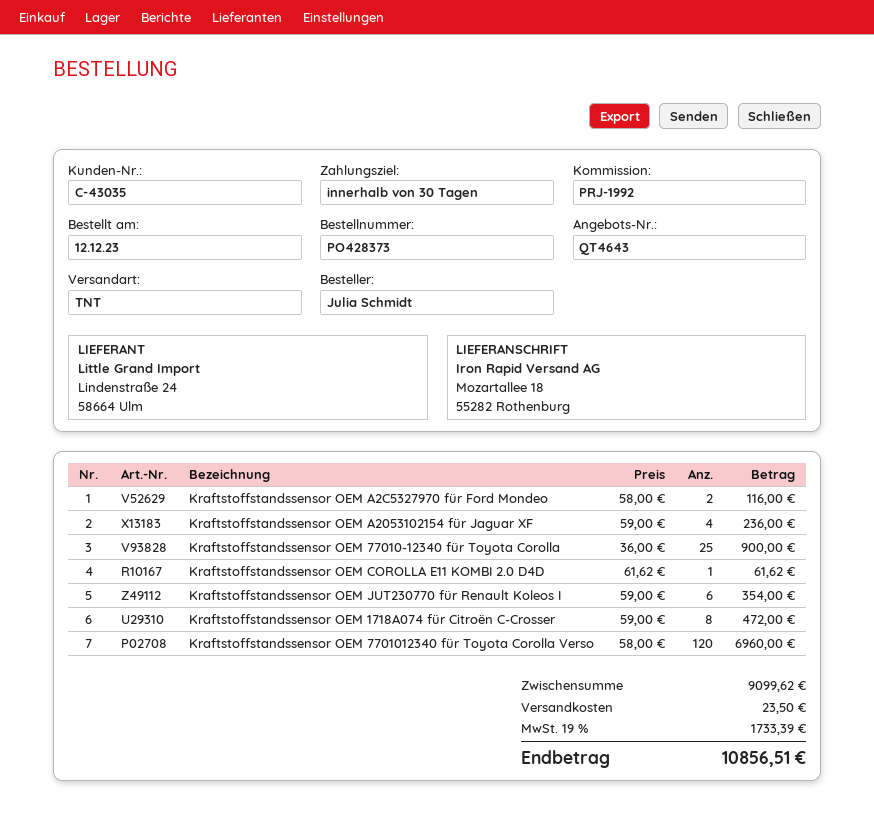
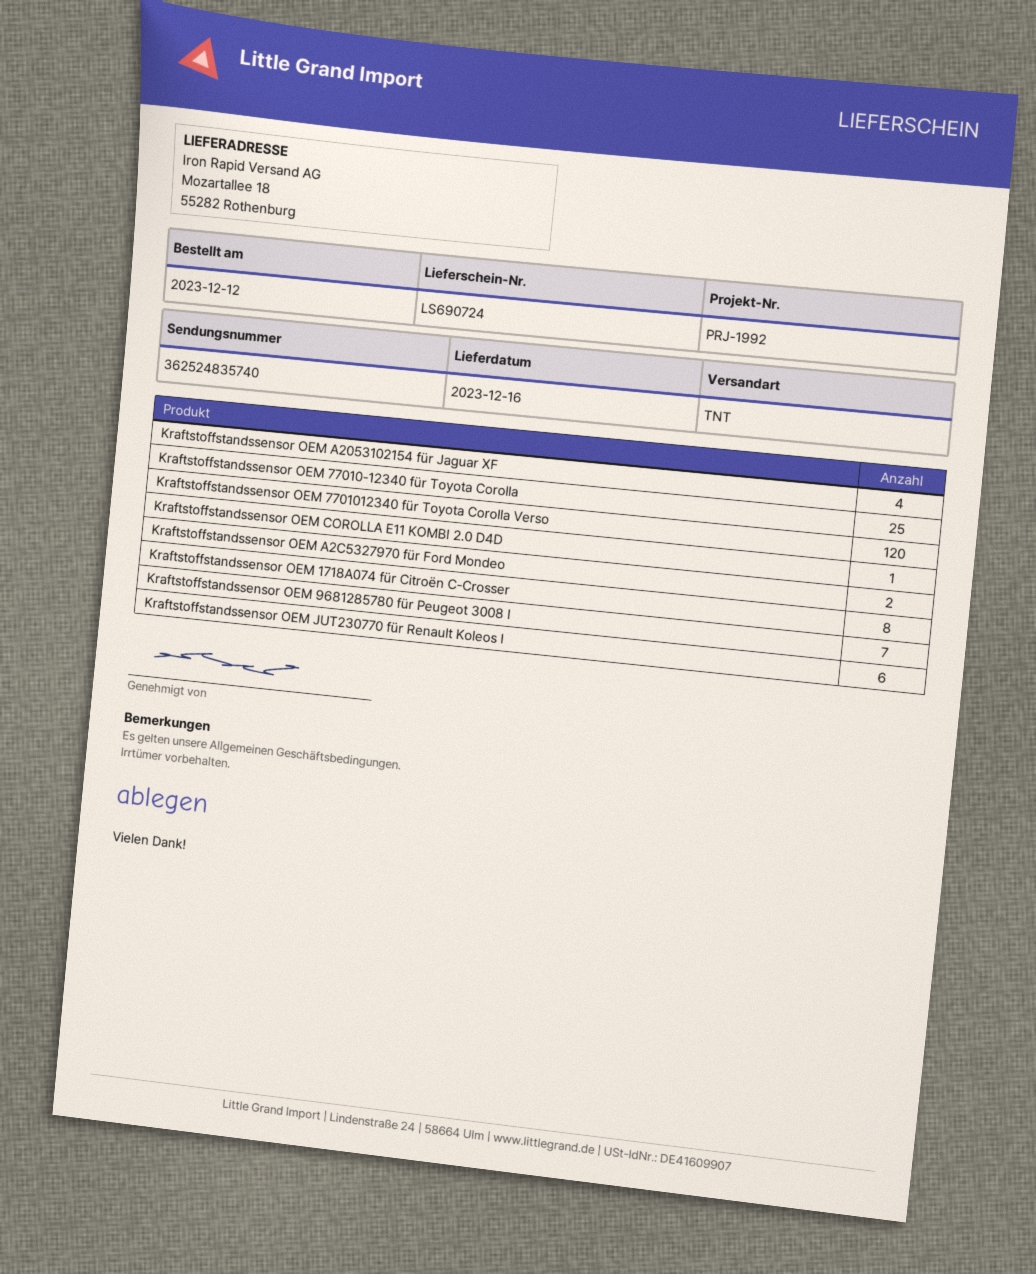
Kraftstoffstandssensor OEM 9681285780 für Peugeot 3008 I: none -> 7

